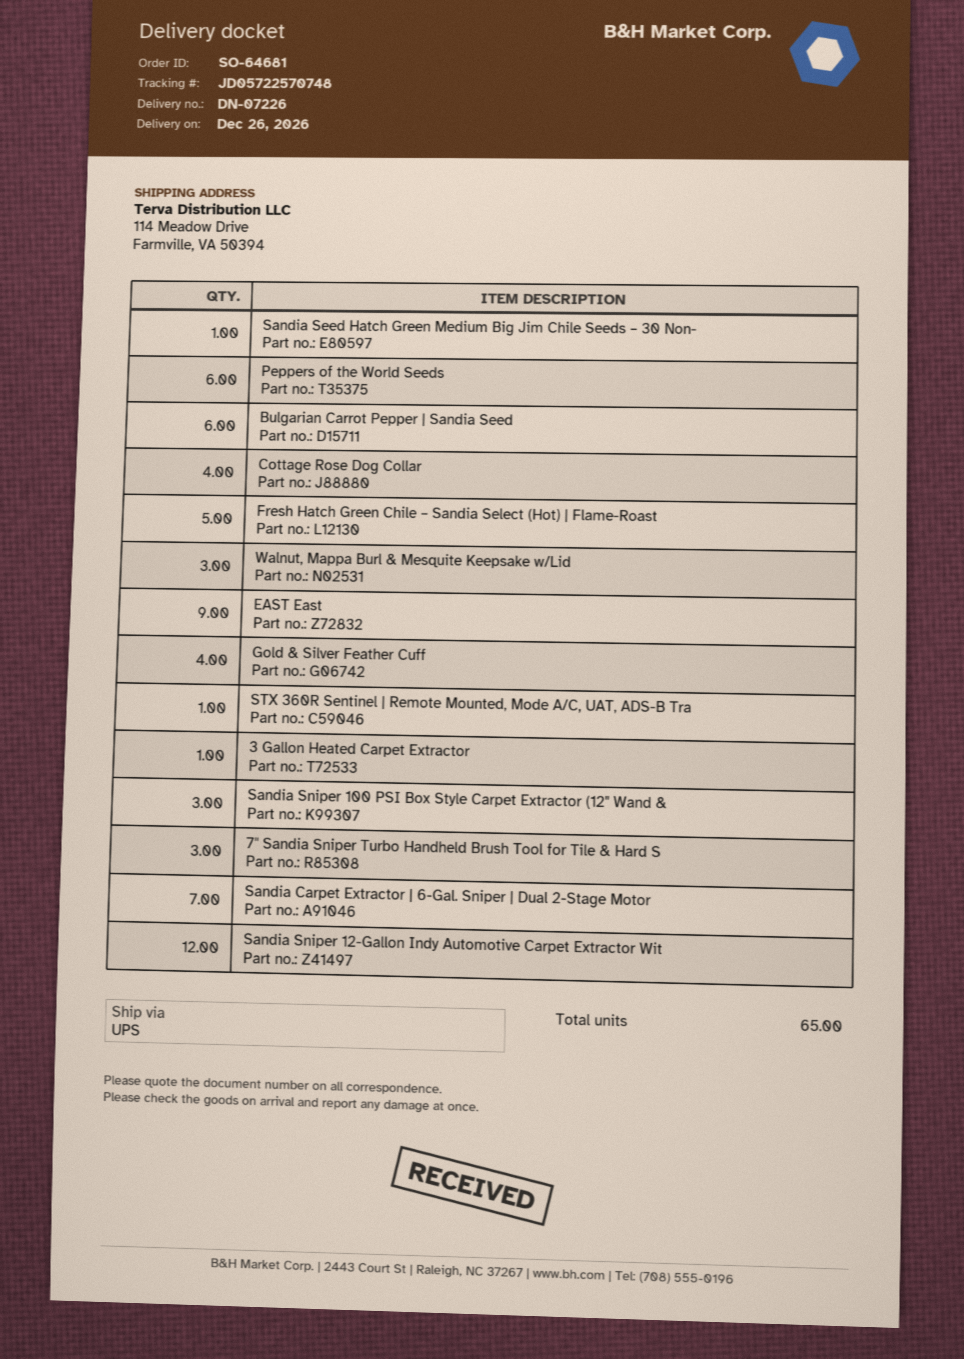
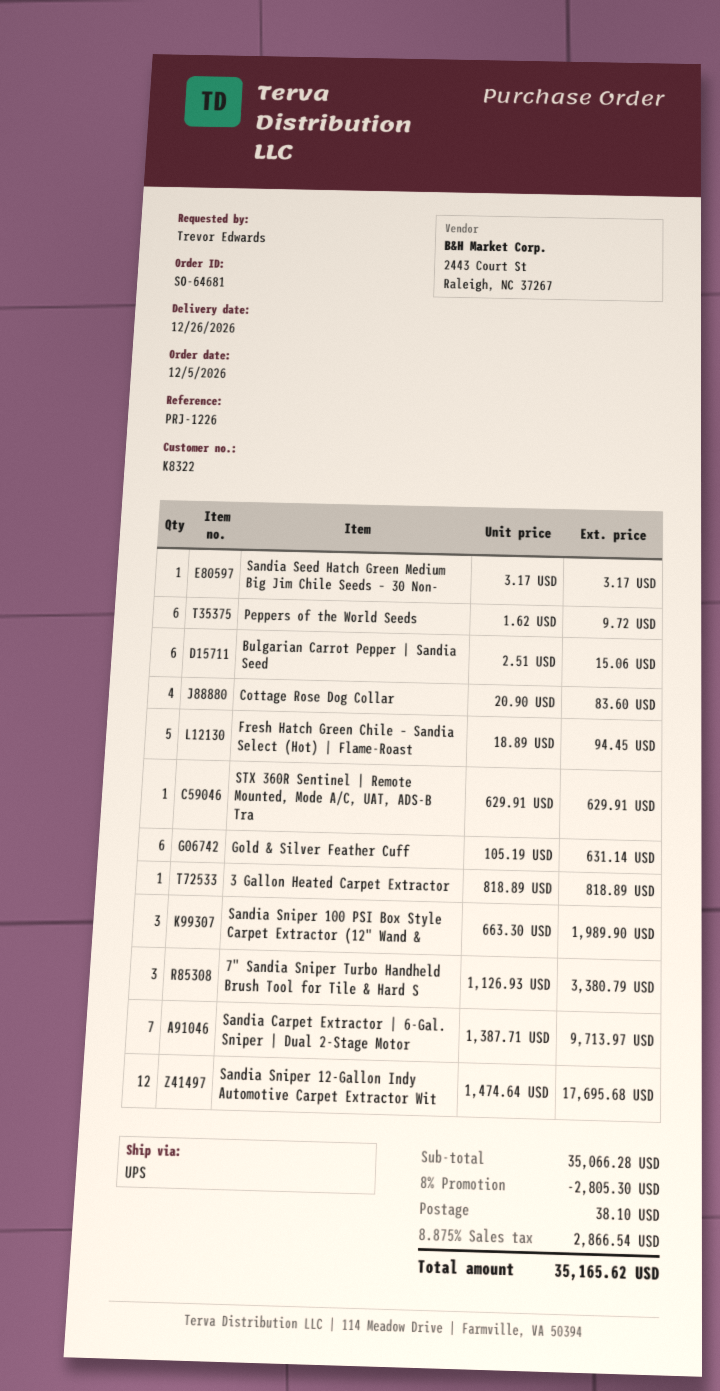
Walnut, Mappa Burl & Mesquite Keepsake w/Lid: 3 -> none
EAST East: 9 -> none
Gold & Silver Feather Cuff: 4 -> 6

